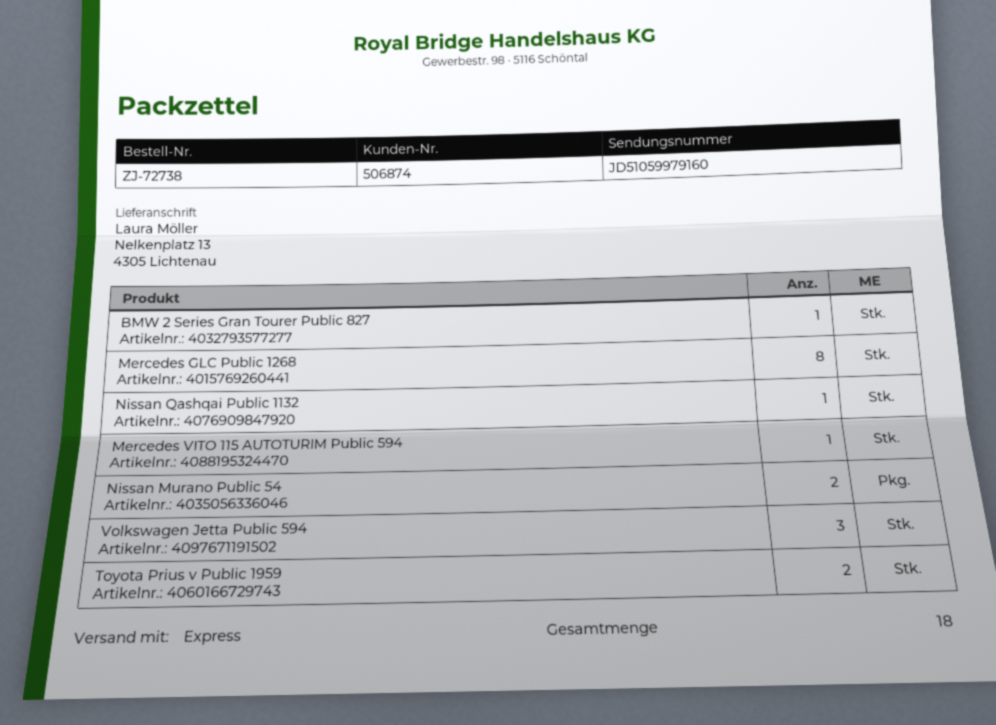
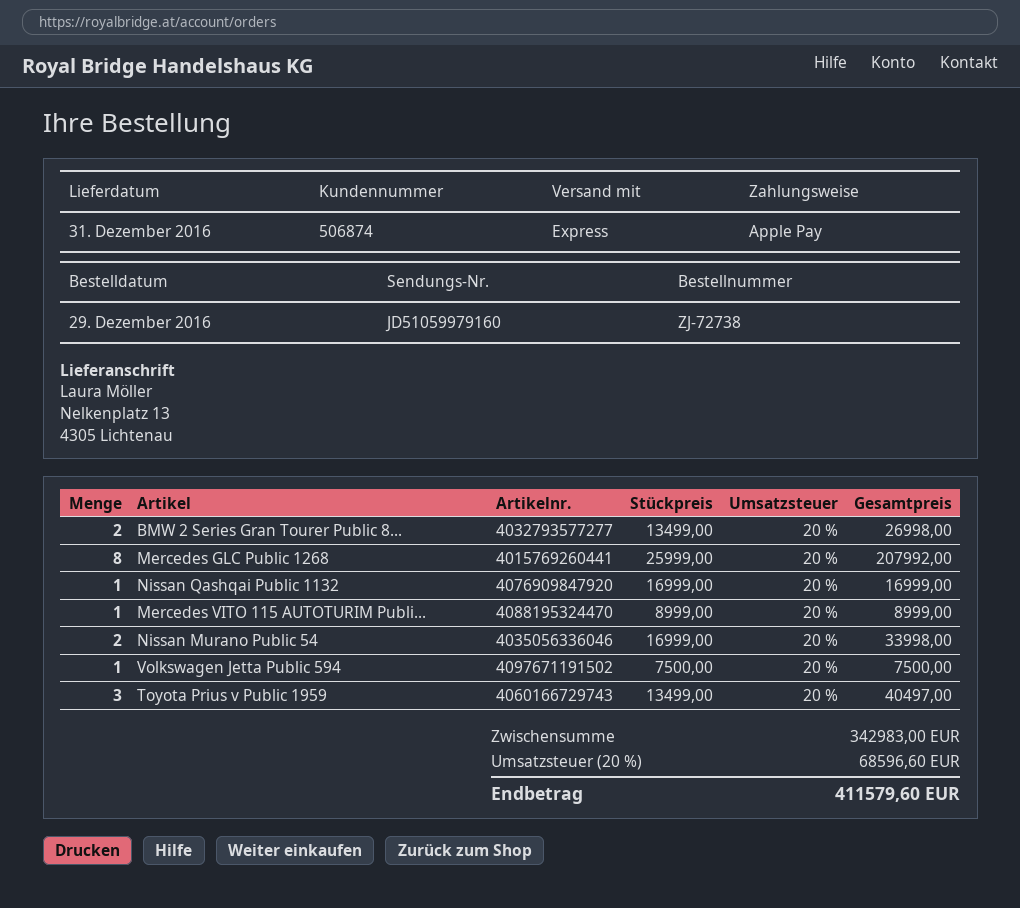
BMW 2 Series Gran Tourer Public 827: 1 -> 2
Volkswagen Jetta Public 594: 3 -> 1
Toyota Prius v Public 1959: 2 -> 3

